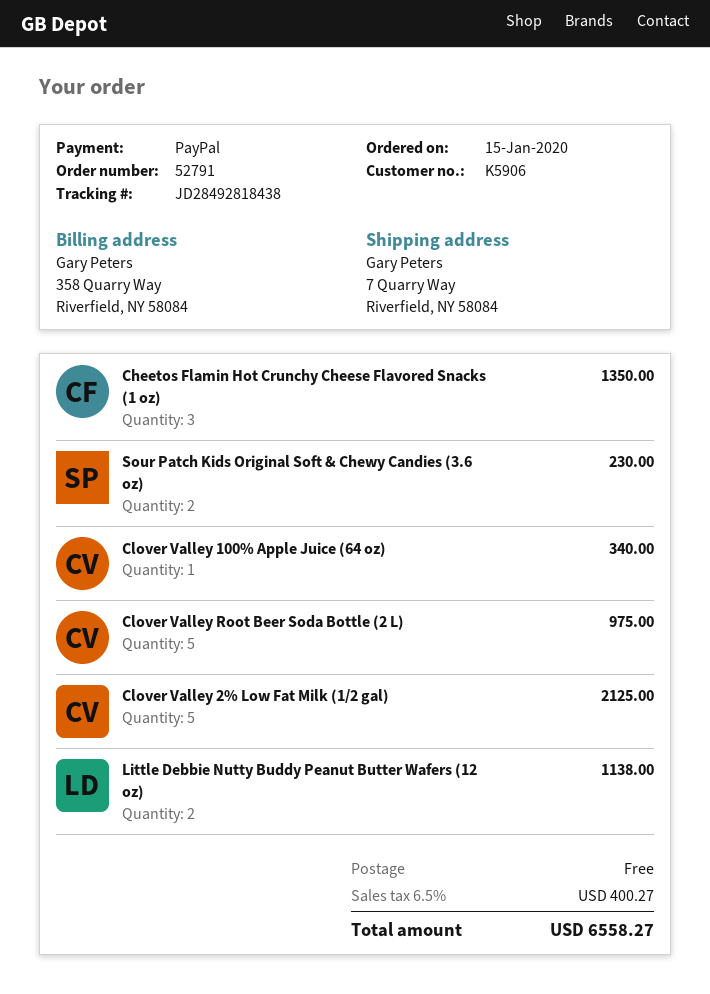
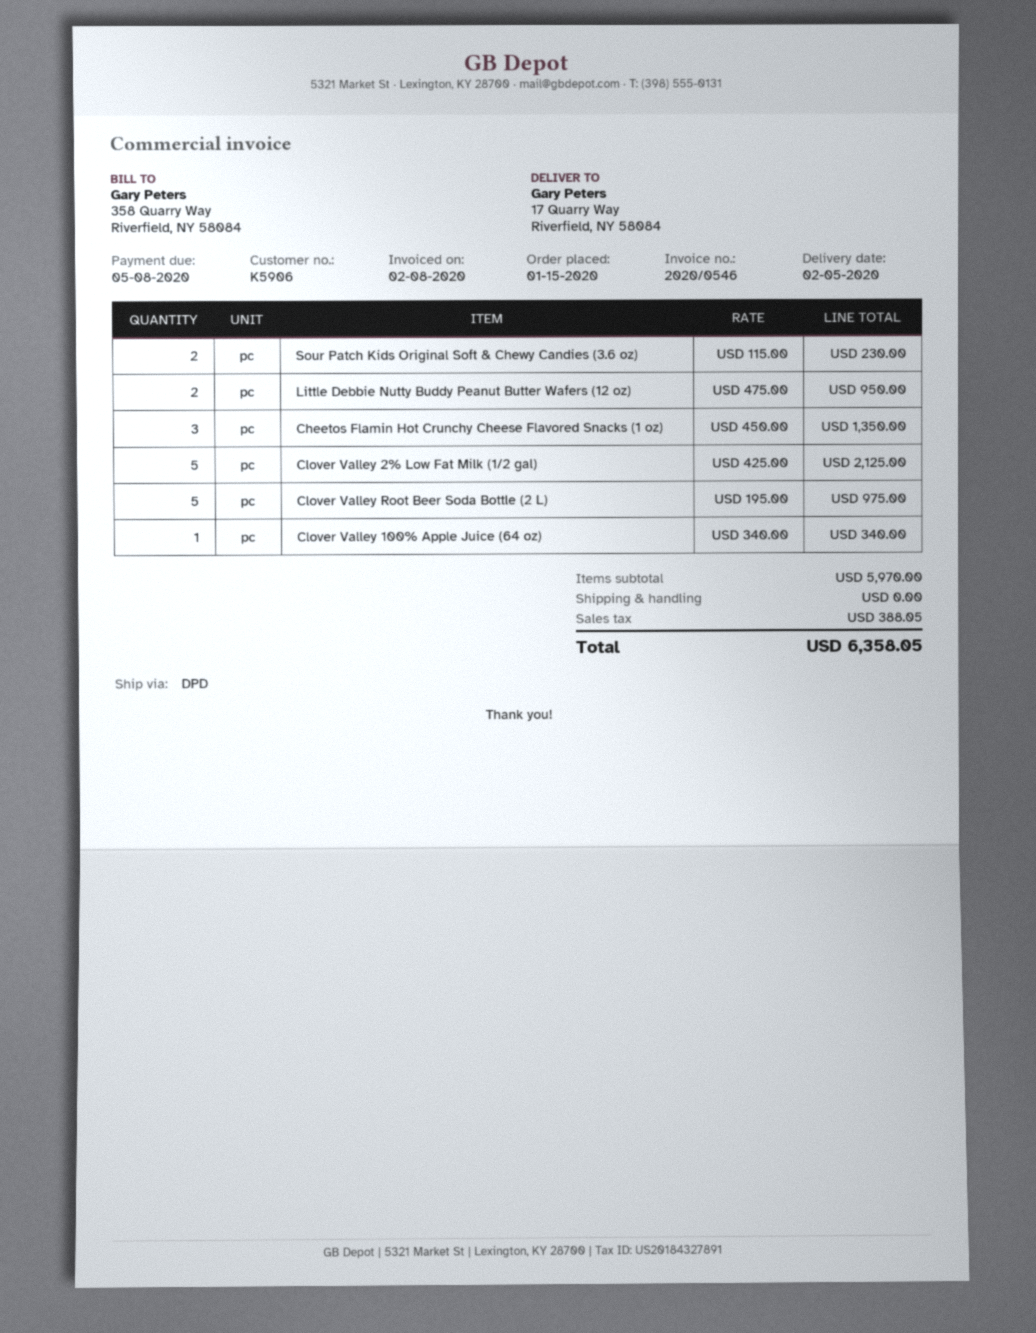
ship to: 7 Quarry Way, Riverfield, NY 58084 -> 17 Quarry Way, Riverfield, NY 58084
Little Debbie Nutty Buddy Peanut Butter Wafers (12 oz): 2 for 1138.00 -> 2 for 950.00
tax: 400.27 -> 388.05
total: 6558.27 -> 6358.05

